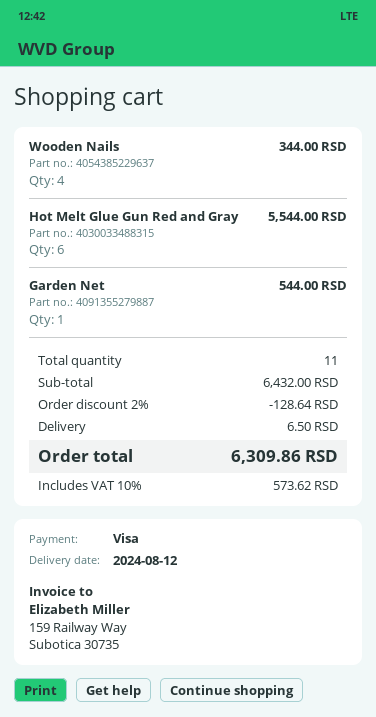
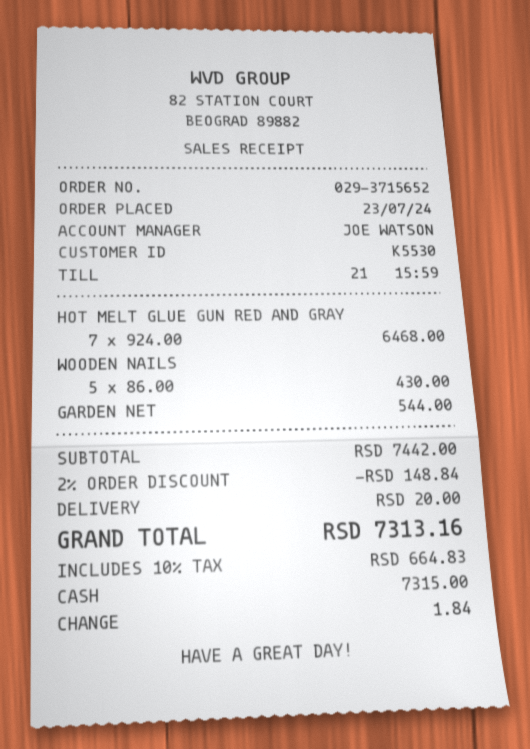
payment method: Visa -> cash
Wooden Nails: 4 for 344.00 -> 5 for 430.00
Hot Melt Glue Gun Red and Gray: 6 for 5544.00 -> 7 for 6468.00
subtotal: 6432.00 -> 7442.00
discount: 2% = 128.64 -> 2% = 148.84
shipping: 6.50 -> 20.00
tax: 10% = 573.62 -> 10% = 664.83
total: 6309.86 -> 7313.16

